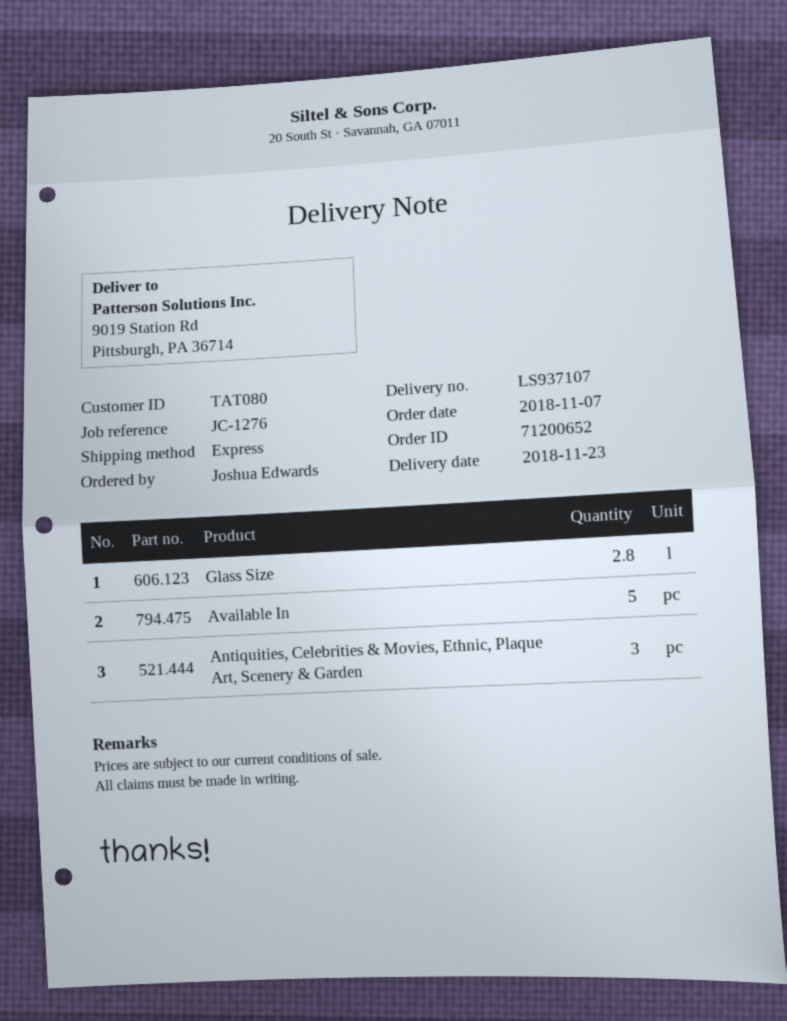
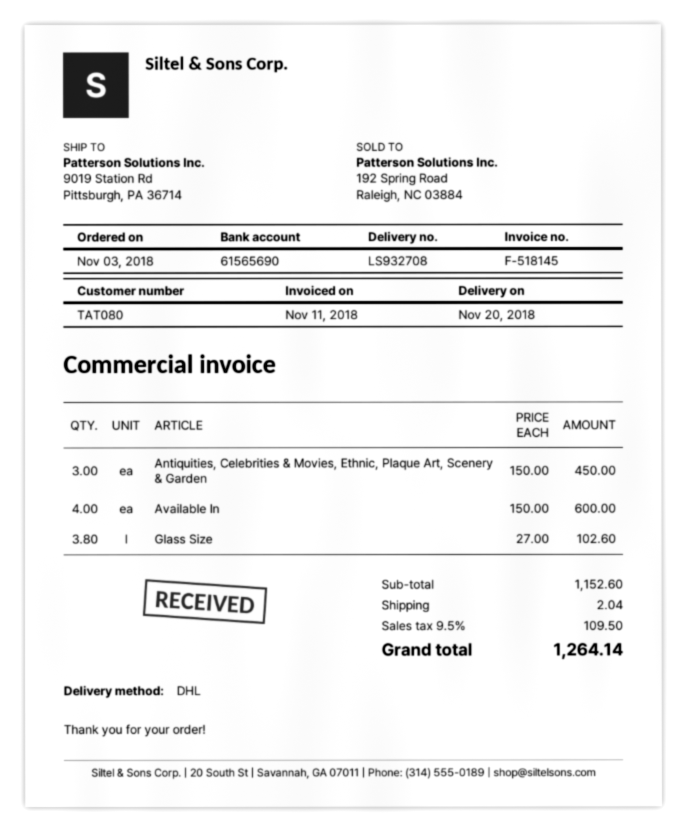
order date: 2018-11-07 -> 2018-11-03
delivery note number: LS937107 -> LS932708
delivery date: 2018-11-23 -> 2018-11-20
shipping method: express -> DHL
Glass Size: 2.8 -> 3.8
Available In: 5 -> 4

